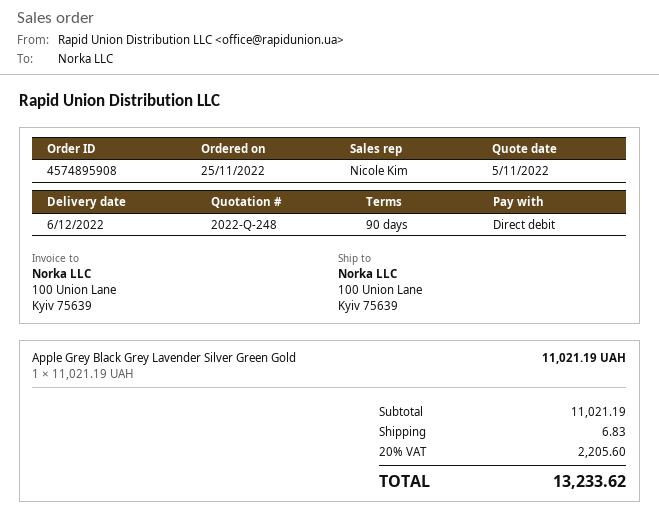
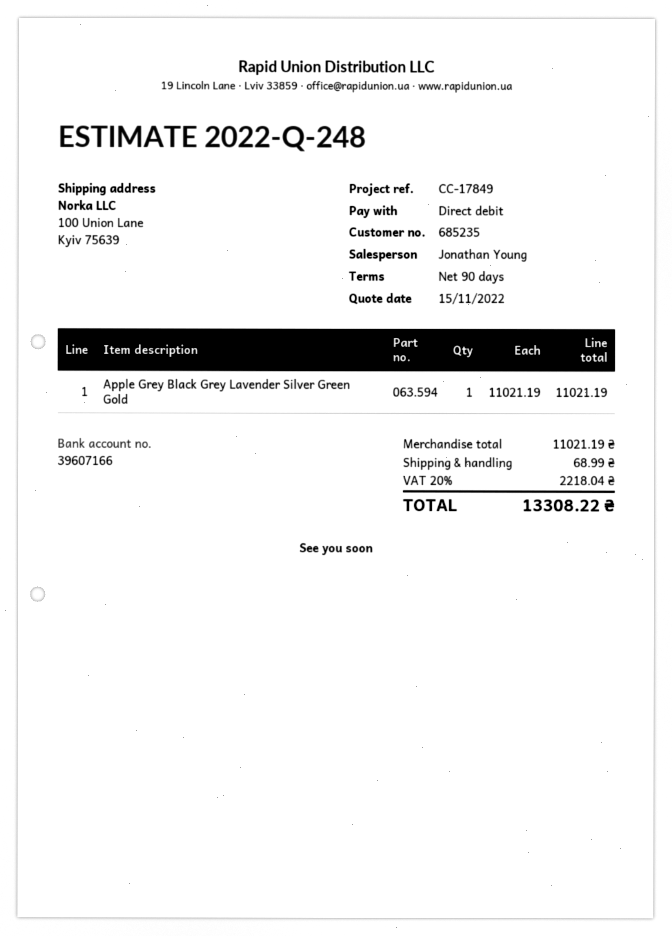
quote date: 2022-11-05 -> 2022-11-15
sales rep: Nicole Kim -> Jonathan Young
shipping: 6.83 -> 68.99
tax: 20% = 2205.60 -> 20% = 2218.04
total: 13233.62 -> 13308.22

